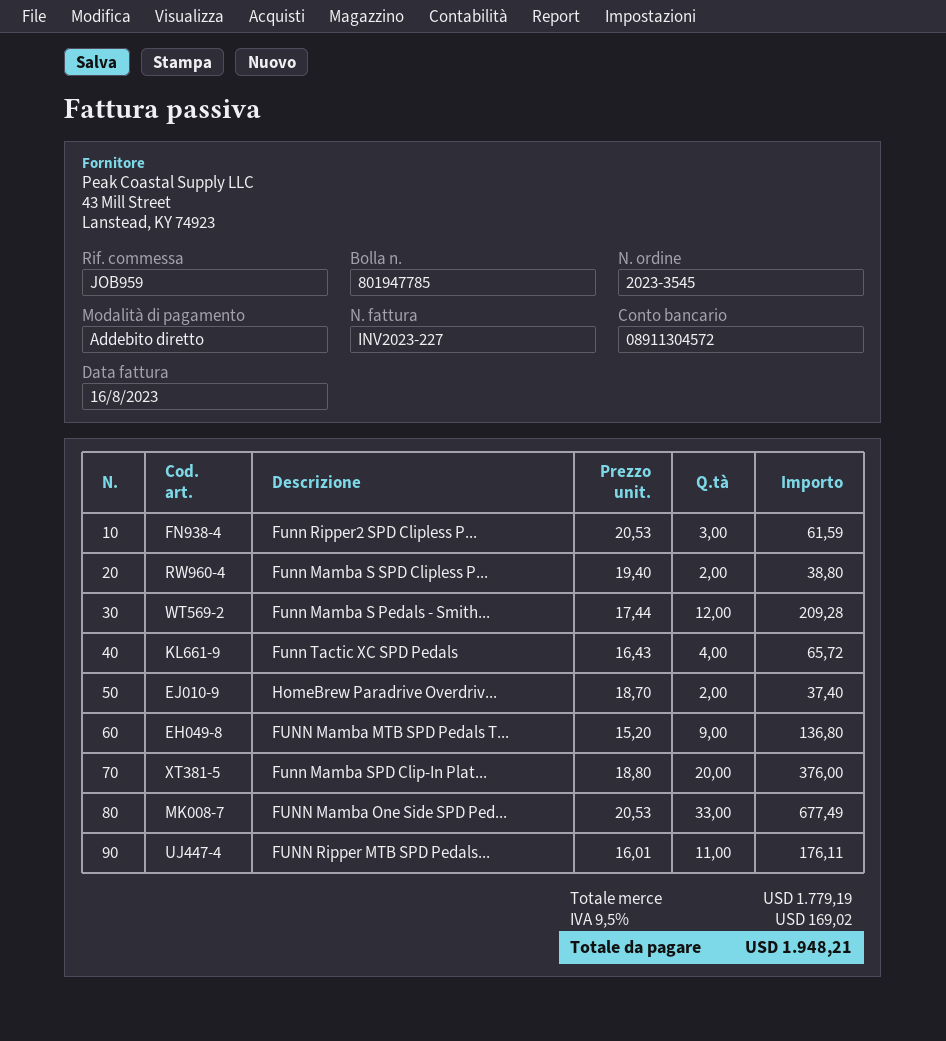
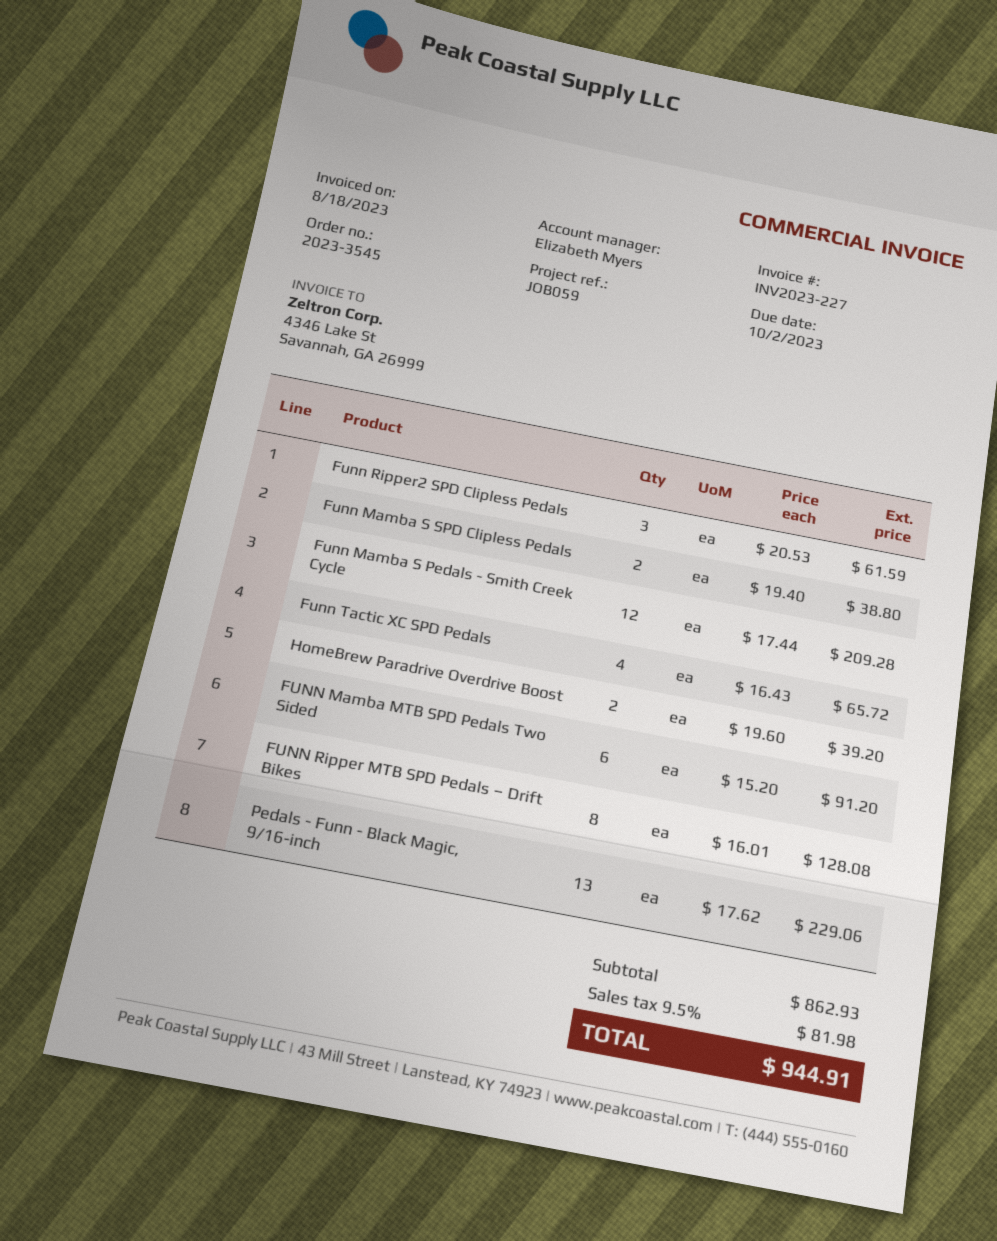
invoice date: 2023-08-16 -> 2023-08-18
reference: JOB959 -> JOB059
HomeBrew Paradrive Overdriv...: 2 x 18.70 = 37.40 -> 2 x 19.60 = 39.20
FUNN Mamba MTB SPD Pedals T...: 9 x 15.20 = 136.80 -> 6 x 15.20 = 91.20
Funn Mamba SPD Clip-In Plat...: 20 x 18.80 = 376.00 -> none
FUNN Mamba One Side SPD Ped...: 33 x 20.53 = 677.49 -> none
FUNN Ripper MTB SPD Pedals...: 11 x 16.01 = 176.11 -> 8 x 16.01 = 128.08
Pedals - Funn - Black Magic, 9/16-inch: none -> 13 x 17.62 = 229.06
subtotal: 1779.19 -> 862.93
tax: 9.5% = 169.02 -> 9.5% = 81.98
total: 1948.21 -> 944.91

